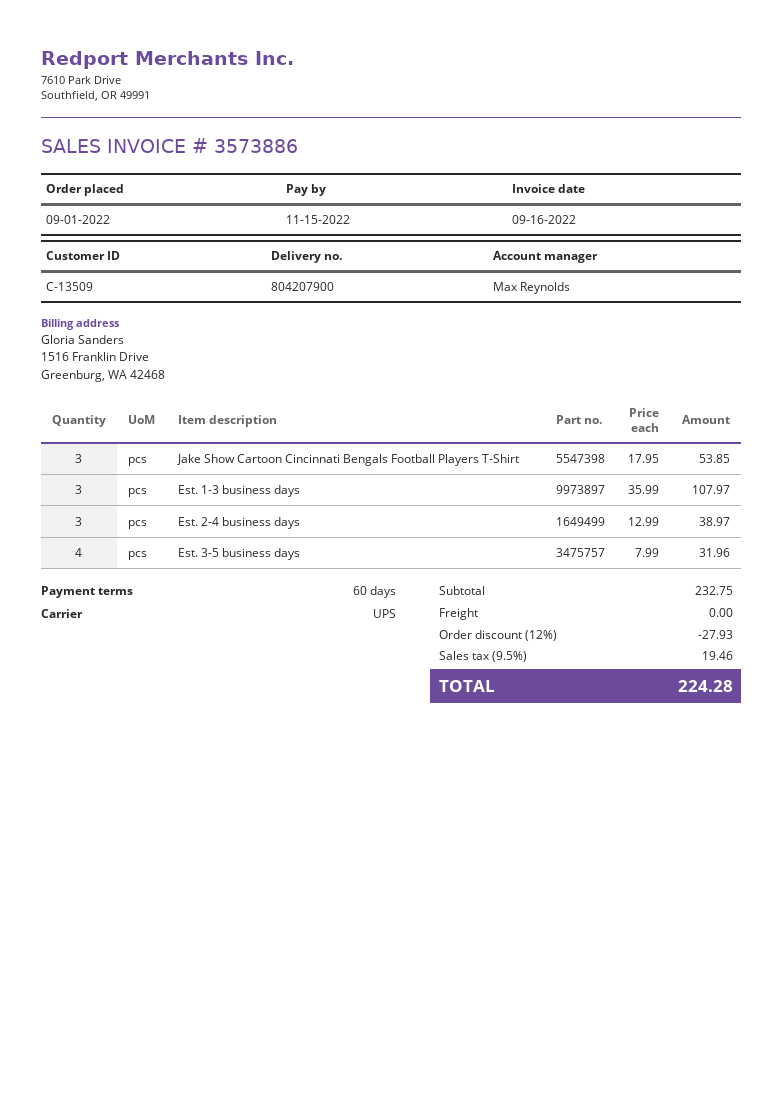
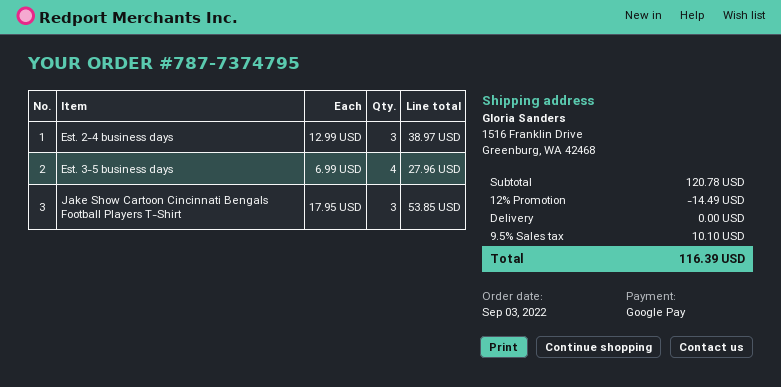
order date: 2022-09-01 -> 2022-09-03
Est. 1-3 business days: 3 x 35.99 = 107.97 -> none
Est. 3-5 business days: 4 x 7.99 = 31.96 -> 4 x 6.99 = 27.96
subtotal: 232.75 -> 120.78
discount: 12% = 27.93 -> 12% = 14.49
tax: 9.5% = 19.46 -> 9.5% = 10.10
total: 224.28 -> 116.39

